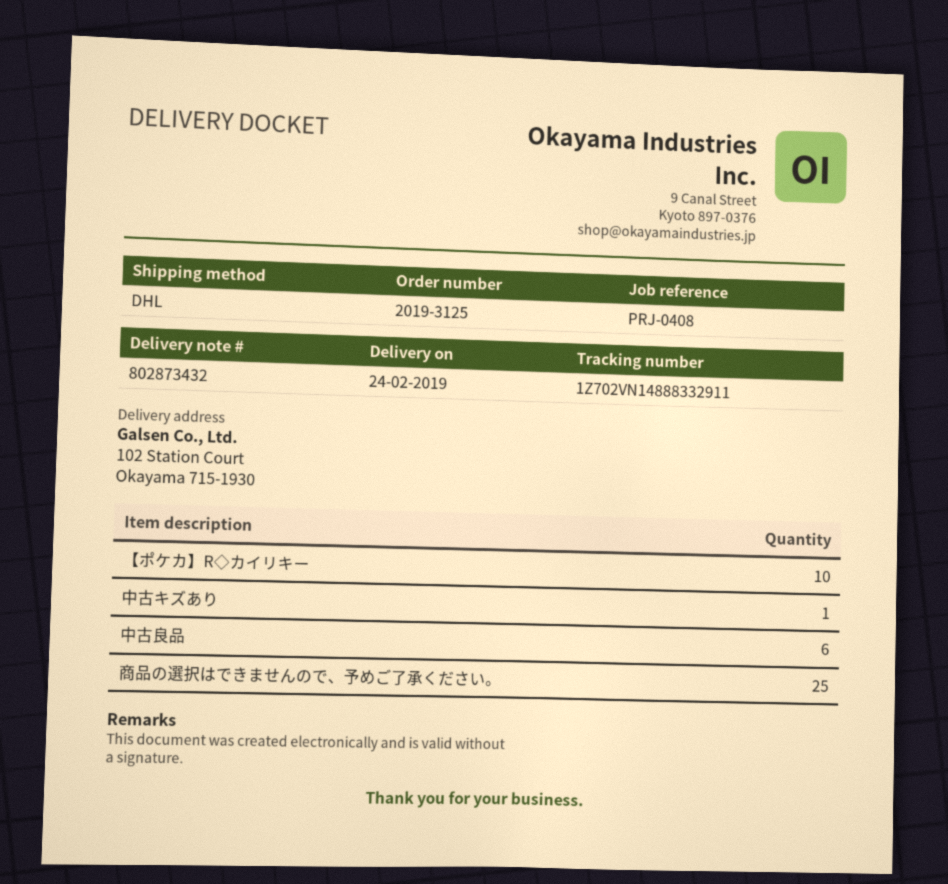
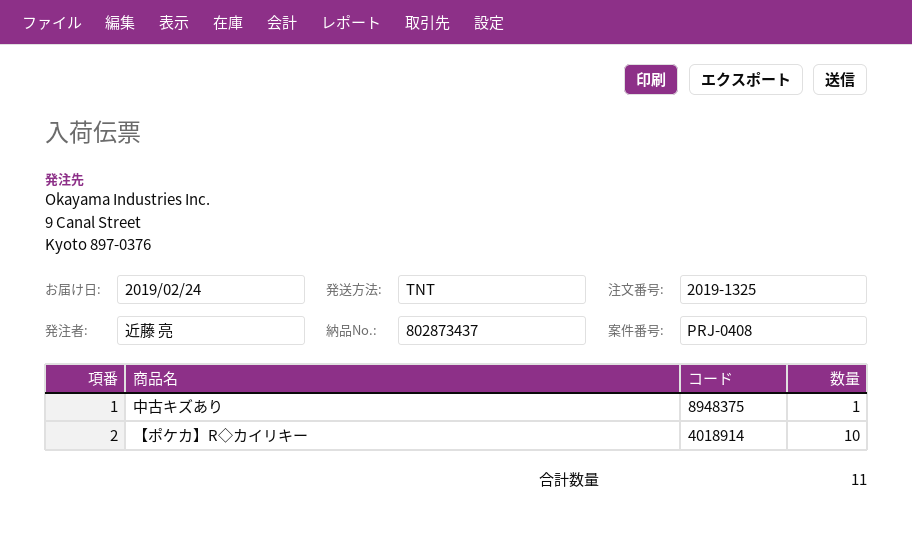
order number: 2019-3125 -> 2019-1325
delivery note number: 802873432 -> 802873437
shipping method: DHL -> TNT
中古良品: 6 -> none
商品の選択はできませんので、予めご了承ください。: 25 -> none

